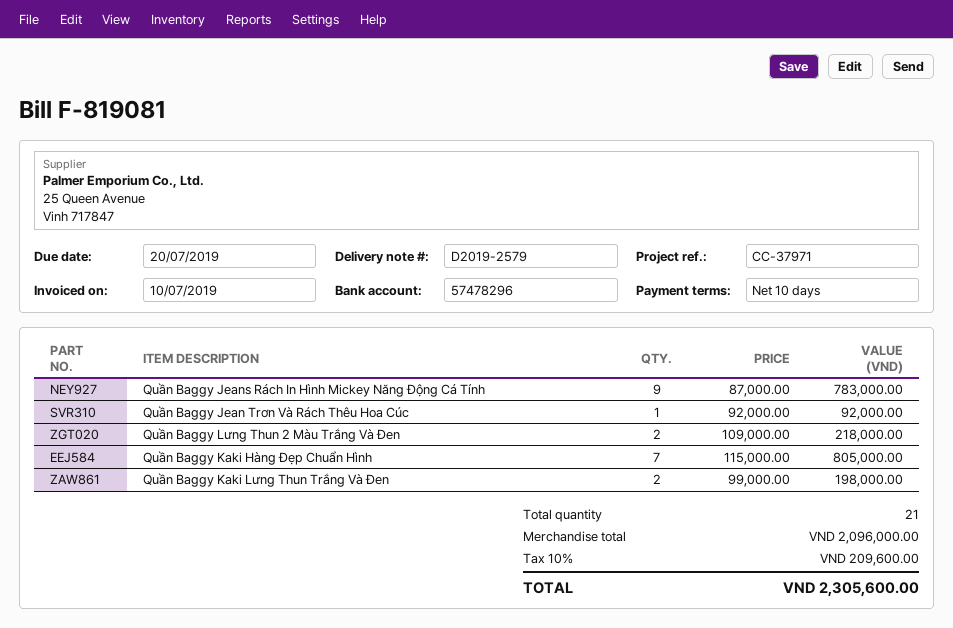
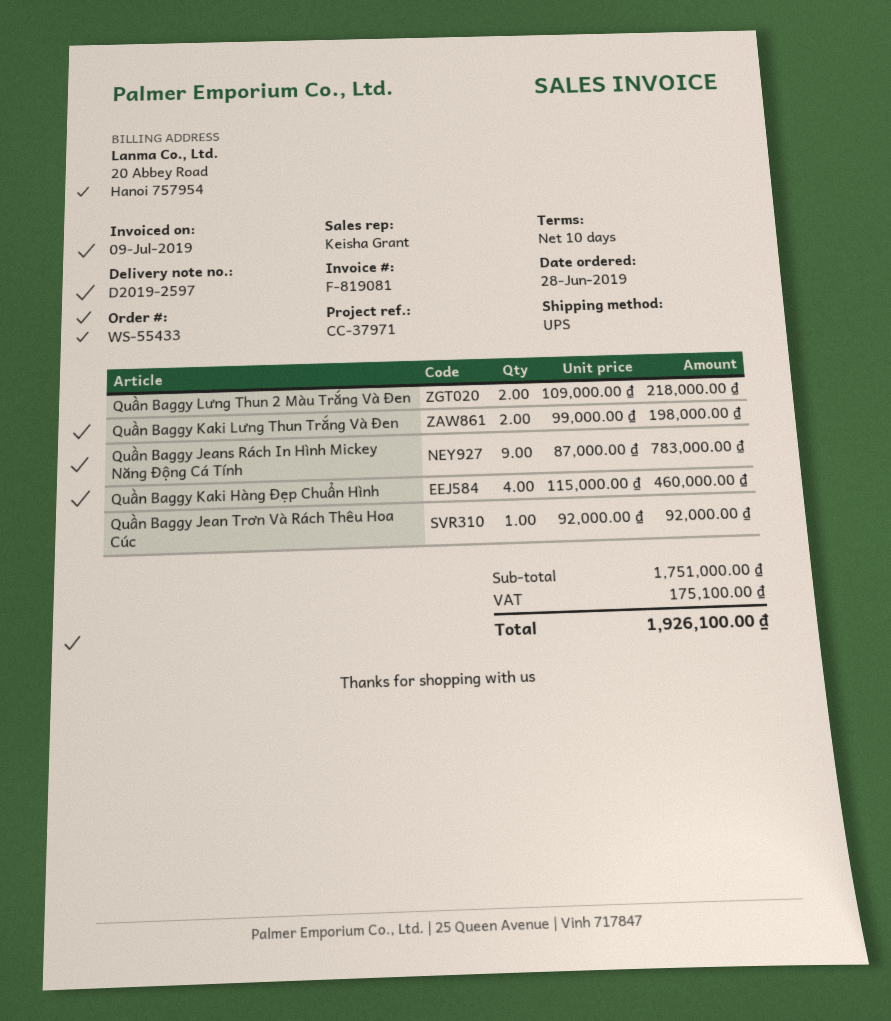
delivery note number: D2019-2579 -> D2019-2597
invoice date: 2019-07-10 -> 2019-07-09
Quần Baggy Kaki Hàng Đẹp Chuẩn Hình: 7 x 115000.00 = 805000.00 -> 4 x 115000.00 = 460000.00
subtotal: 2096000.00 -> 1751000.00
tax: 209600.00 -> 175100.00
total: 2305600.00 -> 1926100.00

